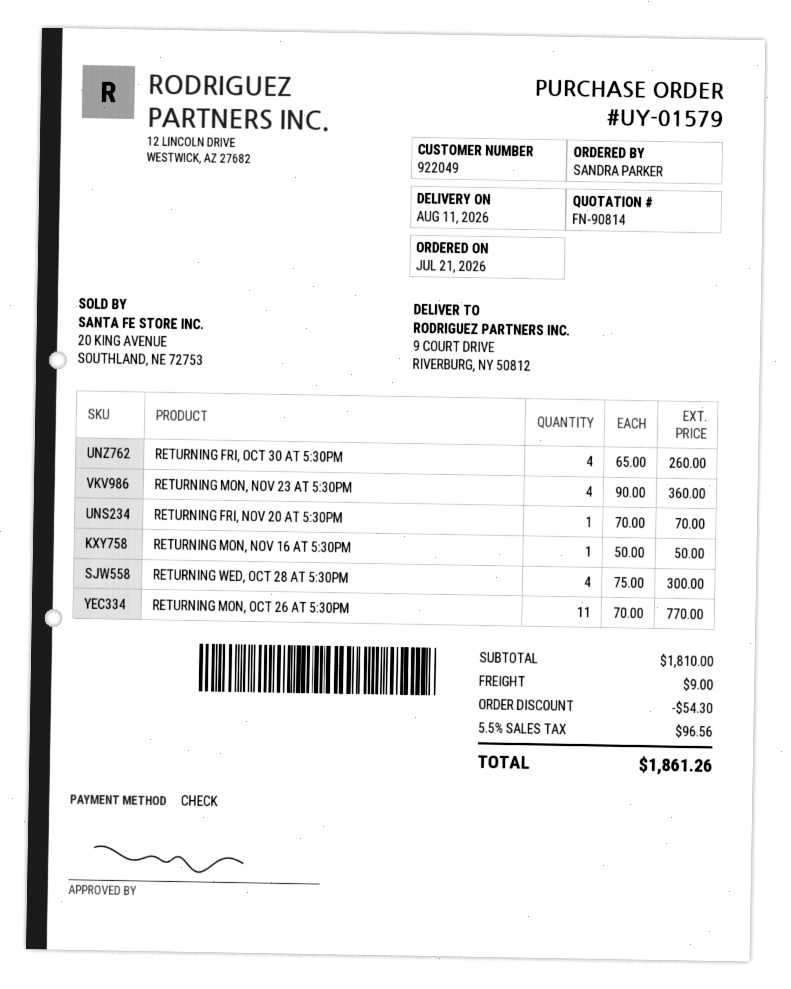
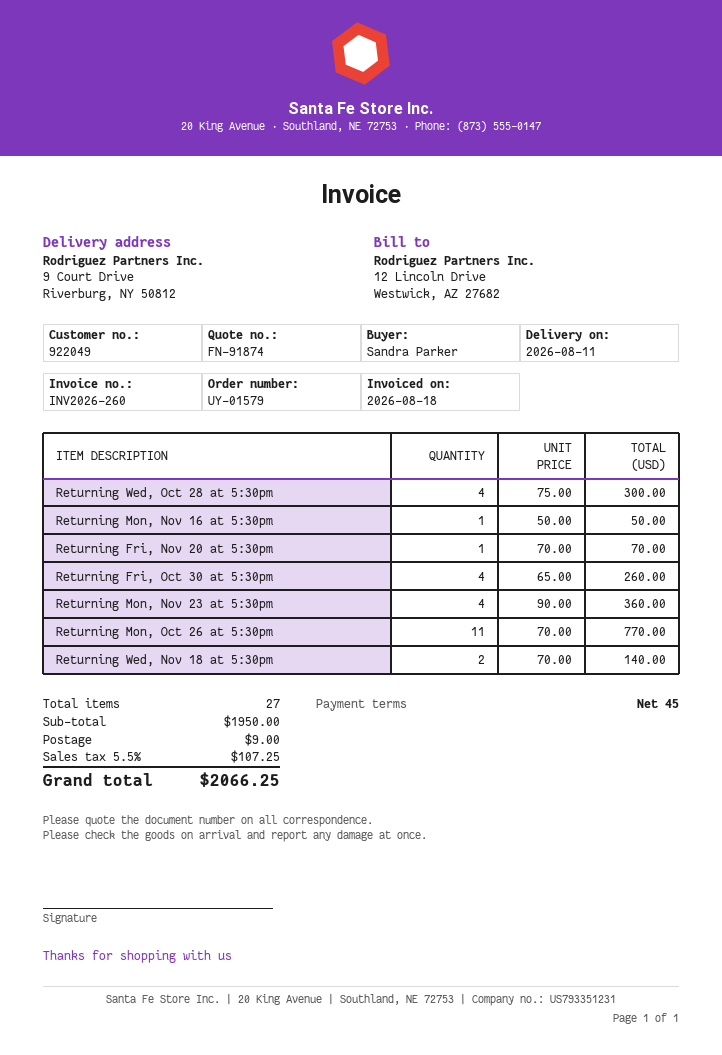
quote number: FN-90814 -> FN-91874
Returning Wed, Nov 18 at 5:30pm: none -> 2 x 70.00 = 140.00
subtotal: 1810.00 -> 1950.00
discount: 54.30 -> none
tax: 5.5% = 96.56 -> 5.5% = 107.25
total: 1861.26 -> 2066.25

